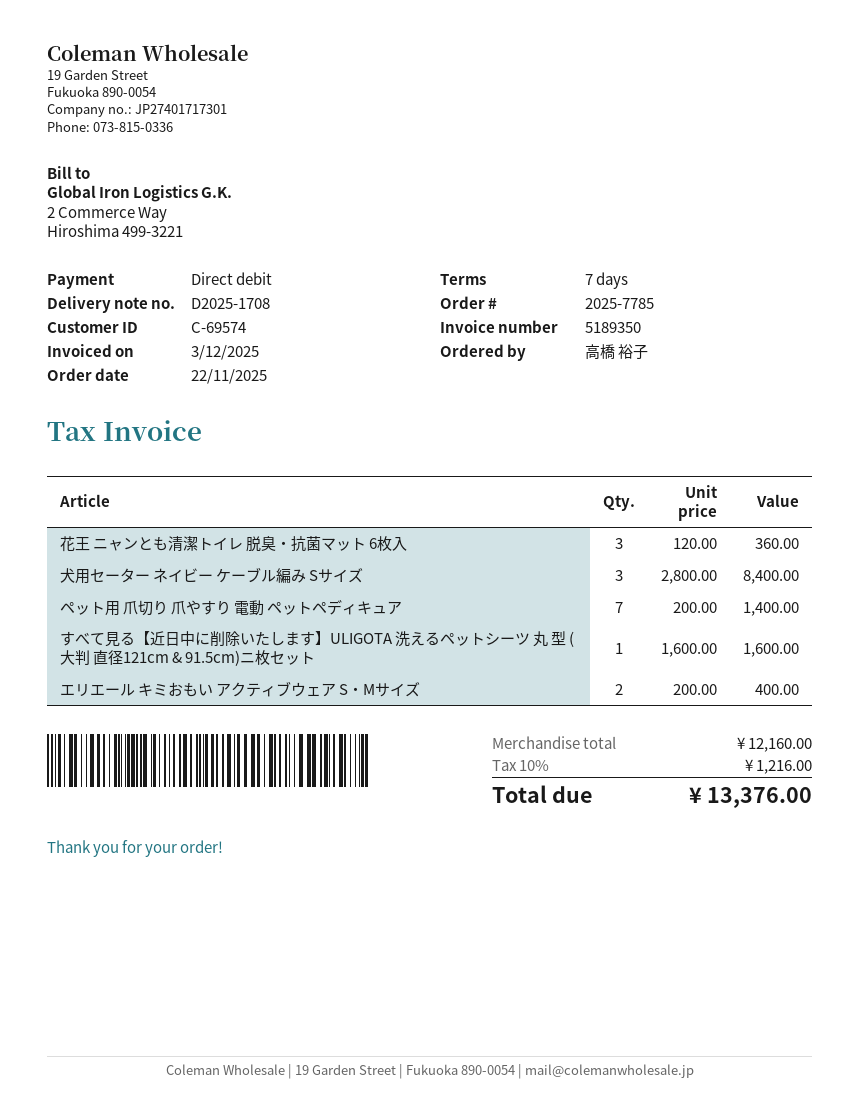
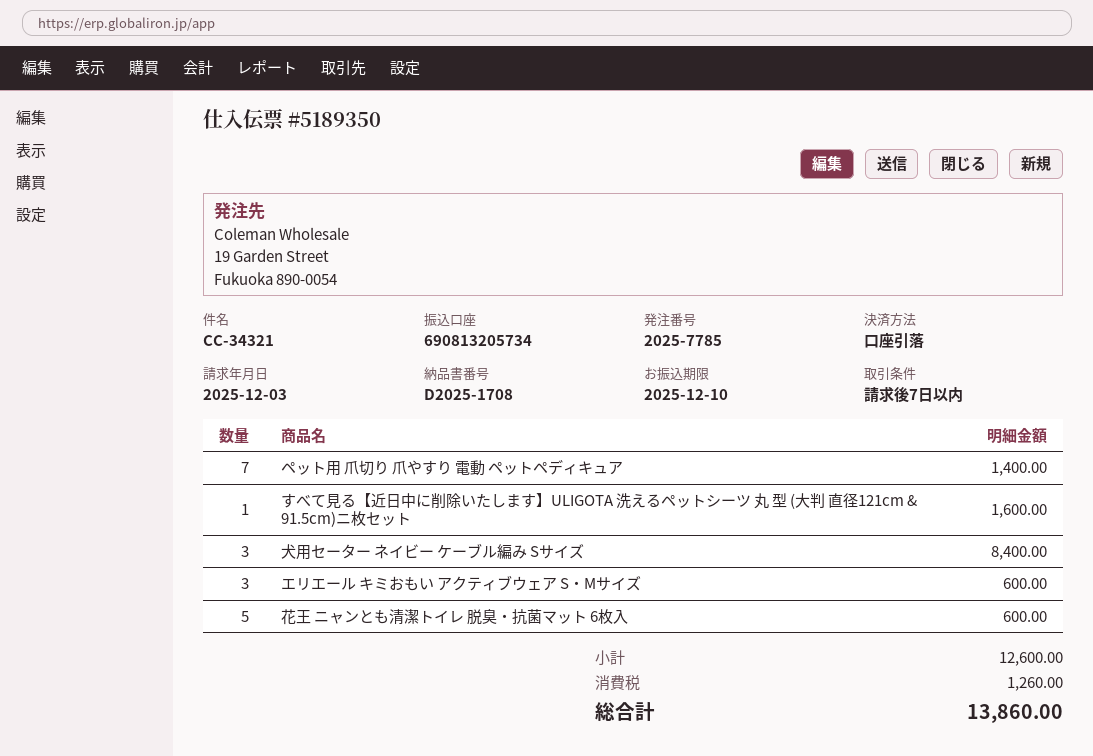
花王 ニャンとも清潔トイレ 脱臭・抗菌マット 6枚入: 3 for 360.00 -> 5 for 600.00
エリエール キミおもい アクティブウェア S・Mサイズ: 2 for 400.00 -> 3 for 600.00
subtotal: 12160.00 -> 12600.00
tax: 1216.00 -> 1260.00
total: 13376.00 -> 13860.00

